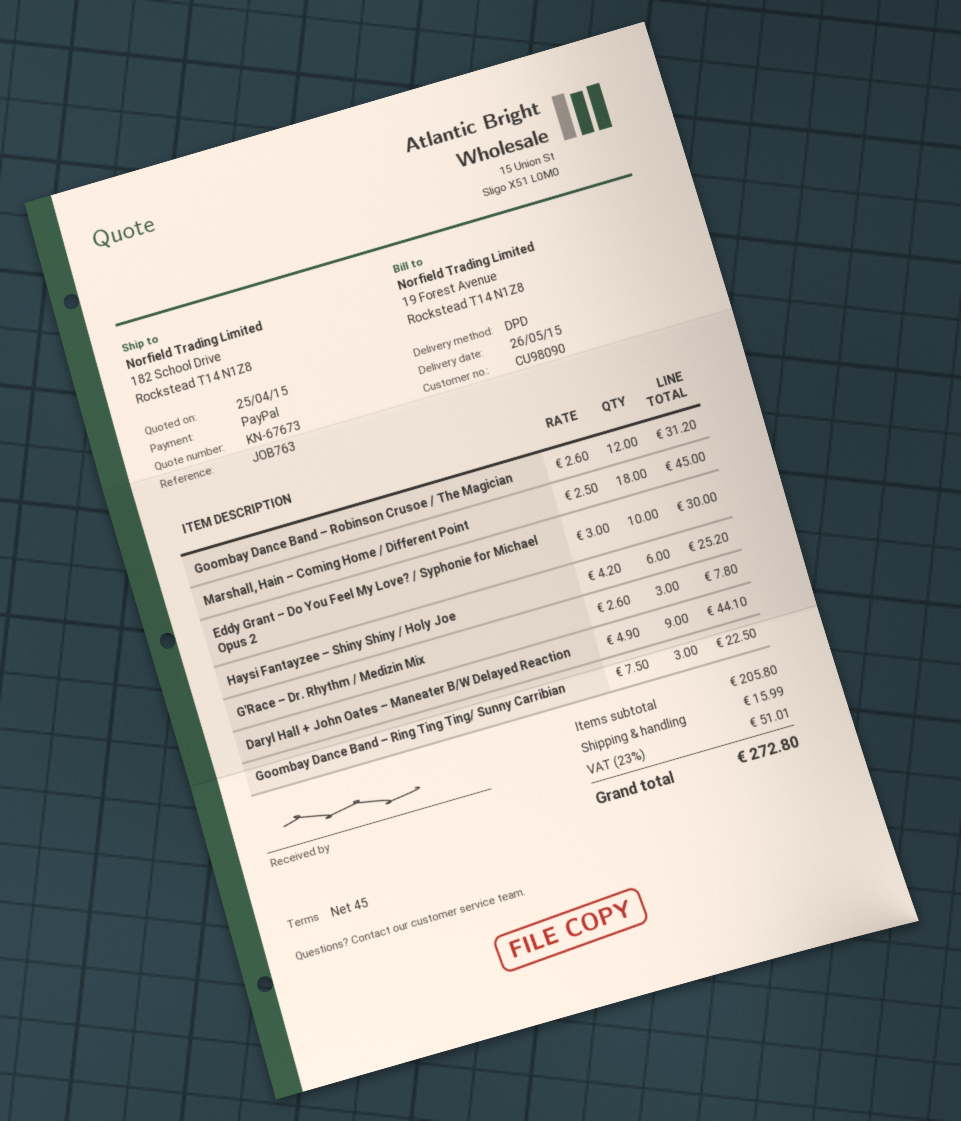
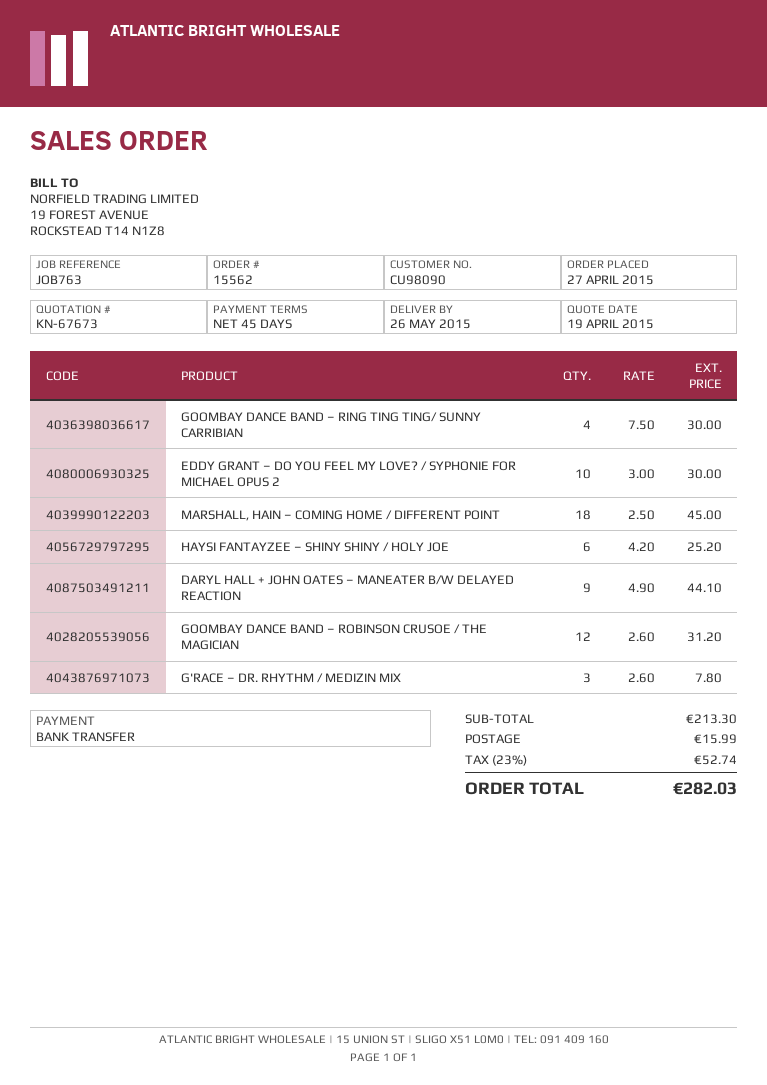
quote date: 2015-04-25 -> 2015-04-19
payment method: PayPal -> bank transfer
Goombay Dance Band – Ring Ting Ting/ Sunny Carribian: 3 x 7.50 = 22.50 -> 4 x 7.50 = 30.00
subtotal: 205.80 -> 213.30
tax: 23% = 51.01 -> 23% = 52.74
total: 272.80 -> 282.03

